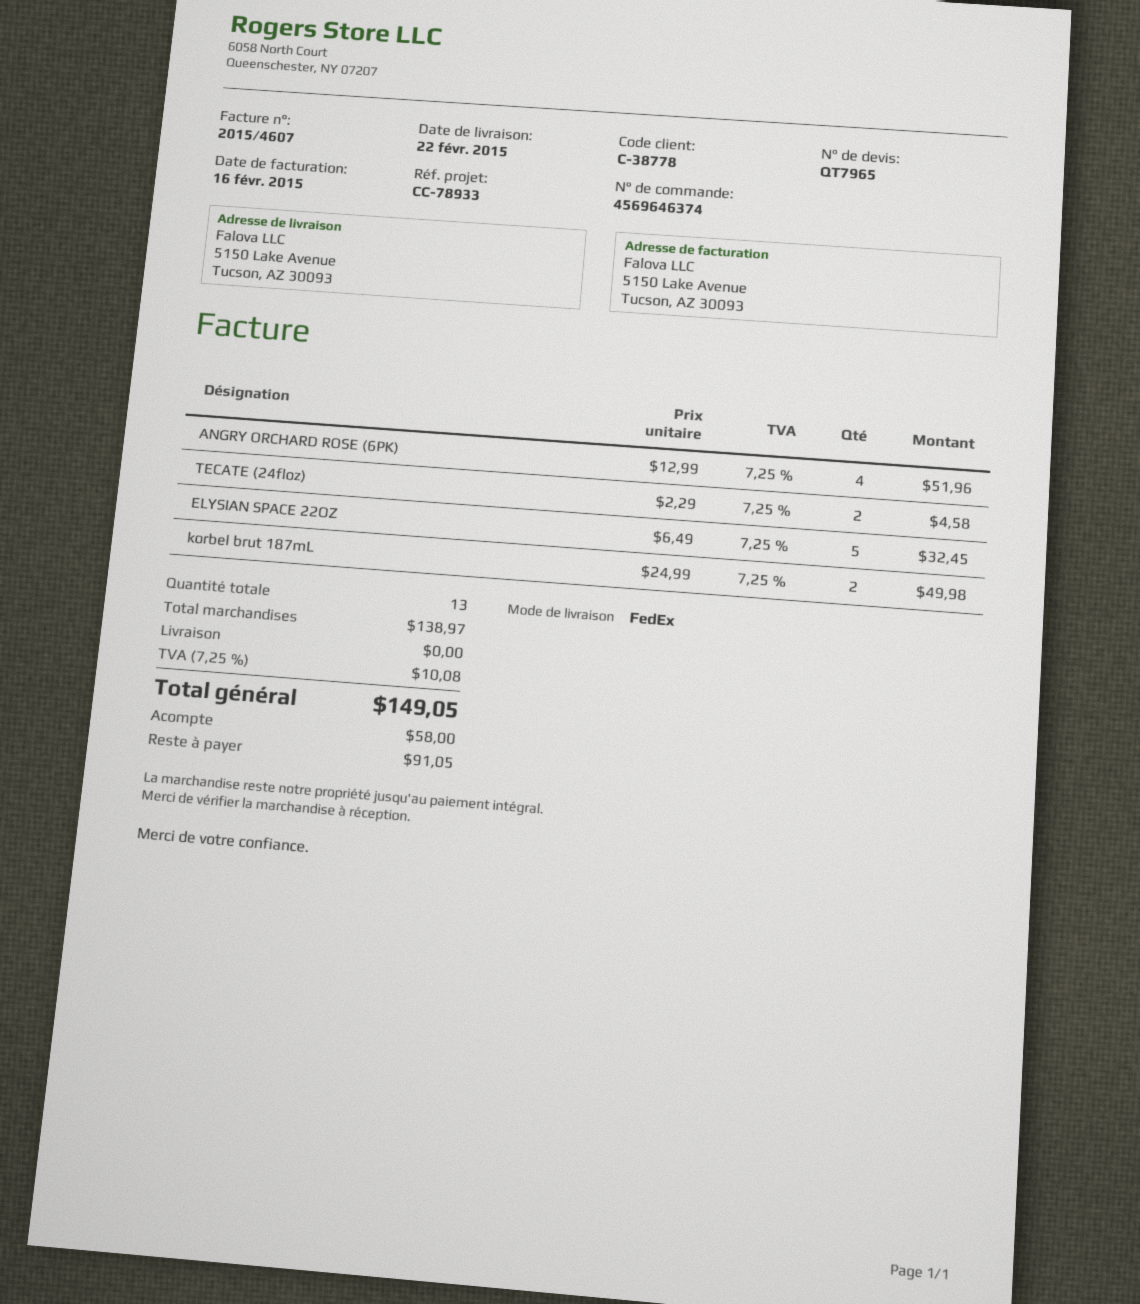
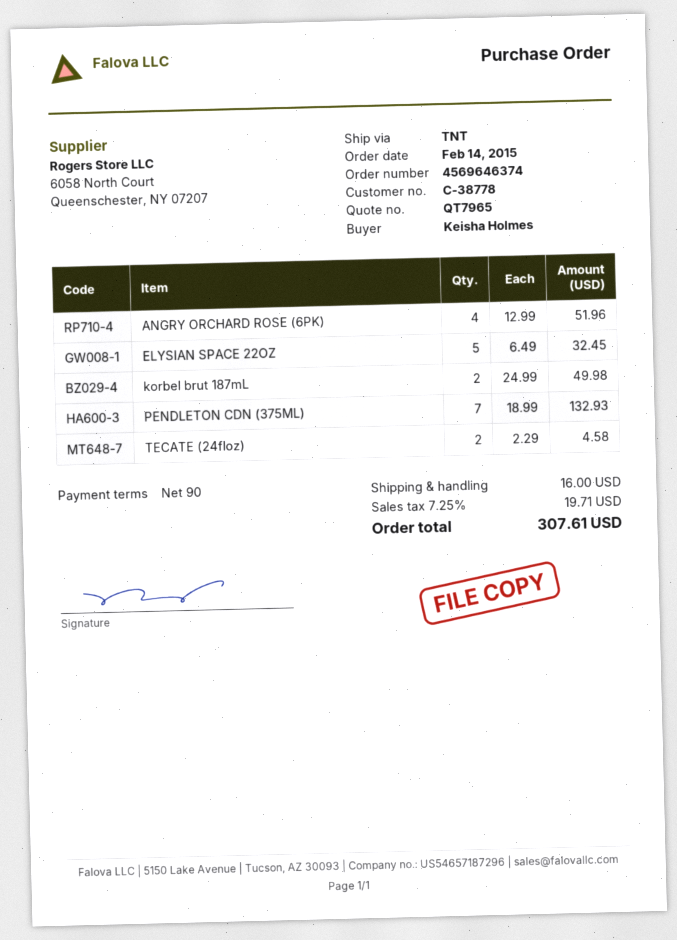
shipping method: FedEx -> TNT
PENDLETON CDN (375ML): none -> 7 x 18.99 = 132.93
shipping: 0.00 -> 16.00
tax: 7.25% = 10.08 -> 7.25% = 19.71
total: 149.05 -> 307.61

